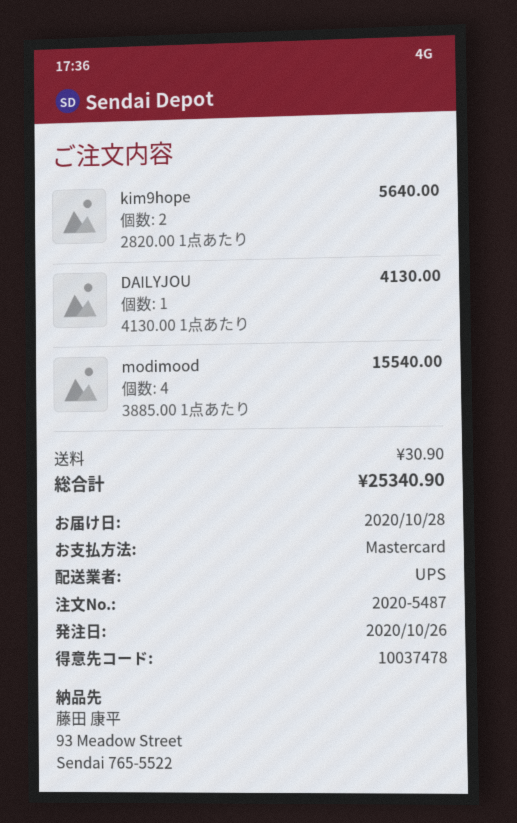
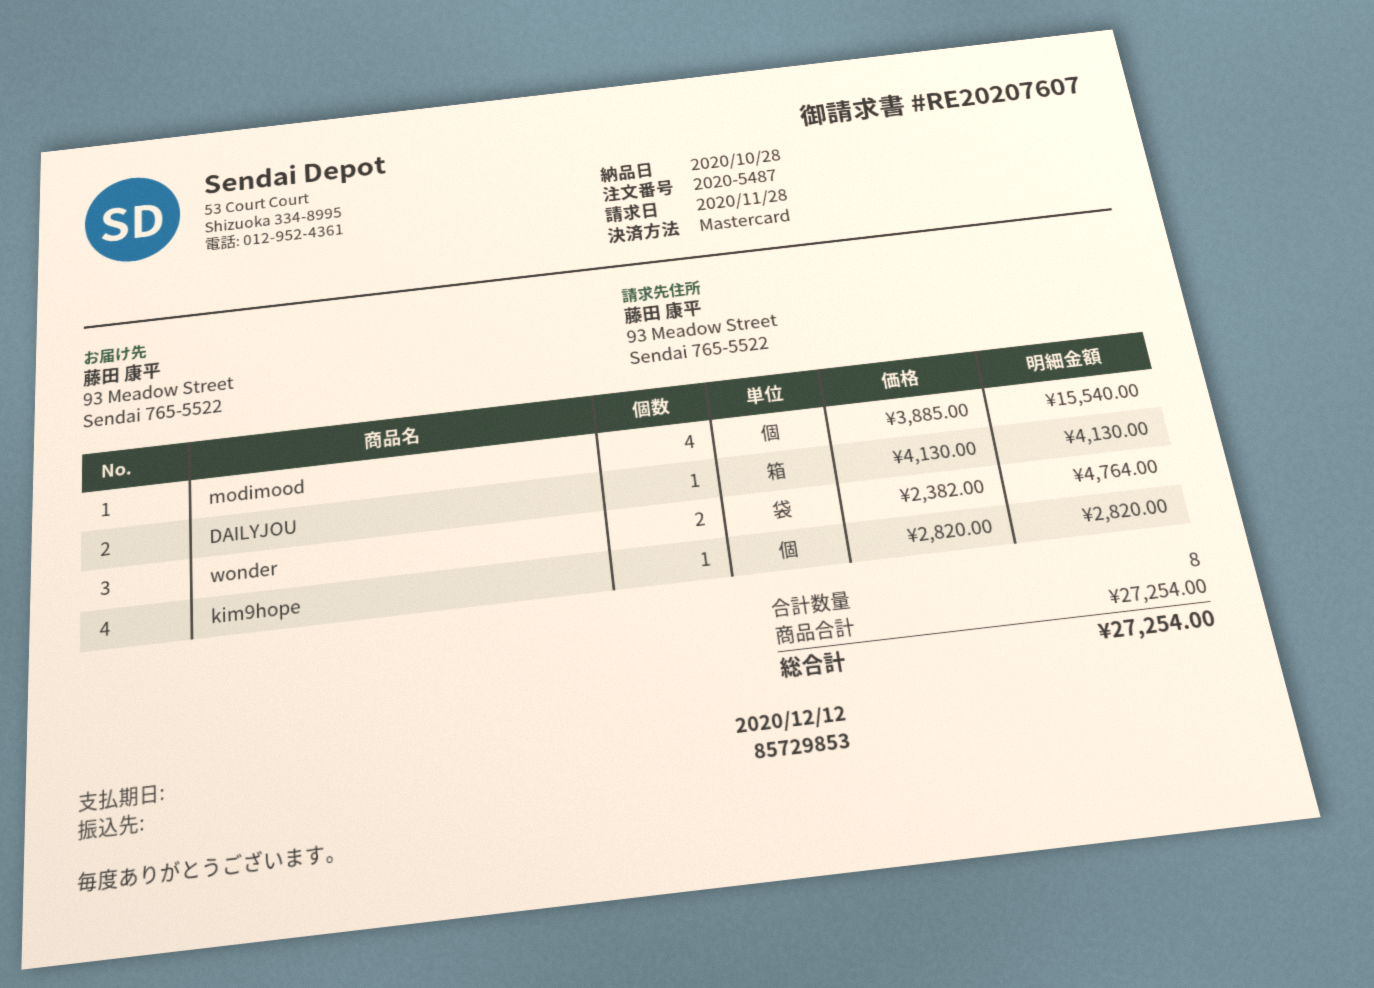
kim9hope: 2 x 2820.00 = 5640.00 -> 1 x 2820.00 = 2820.00
wonder: none -> 2 x 2382.00 = 4764.00
shipping: 30.90 -> none
total: 25340.90 -> 27254.00

